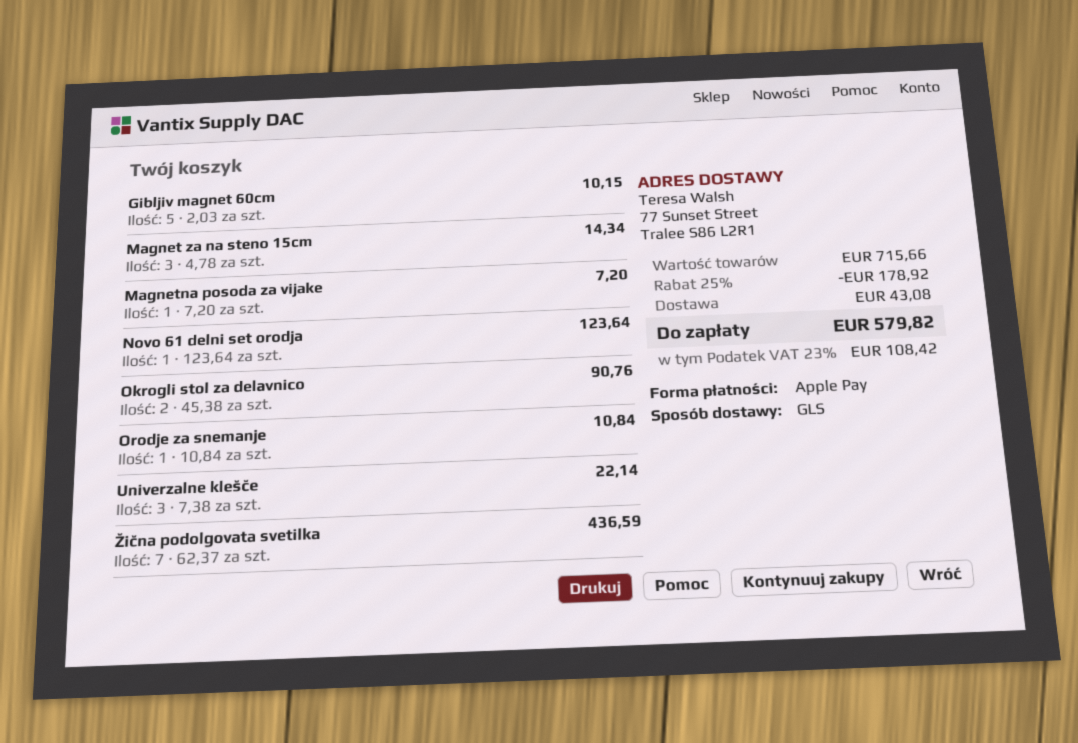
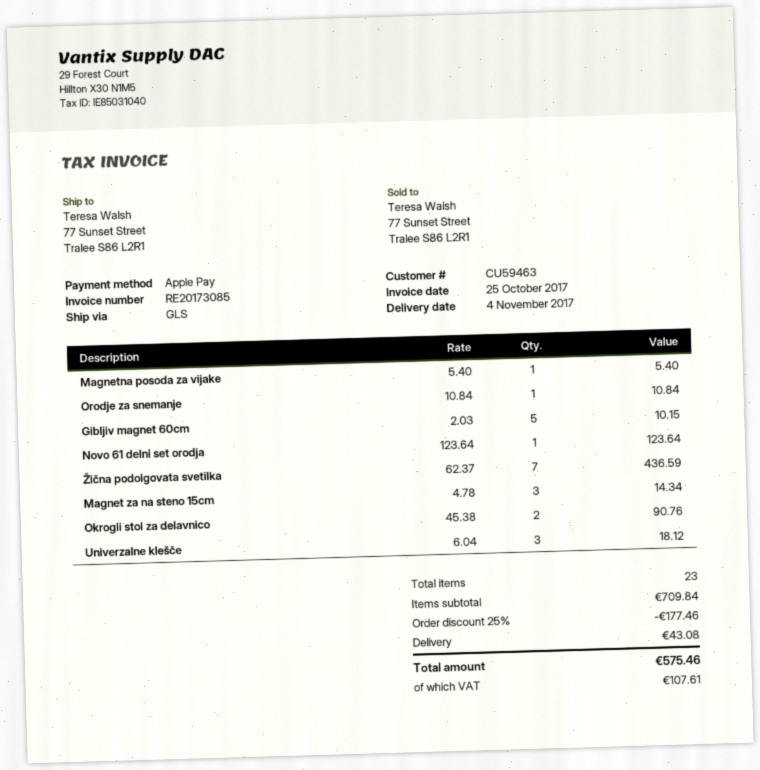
Magnetna posoda za vijake: 1 x 7.20 = 7.20 -> 1 x 5.40 = 5.40
Univerzalne klešče: 3 x 7.38 = 22.14 -> 3 x 6.04 = 18.12
subtotal: 715.66 -> 709.84
discount: 25% = 178.92 -> 25% = 177.46
tax: 108.42 -> 107.61
total: 579.82 -> 575.46

